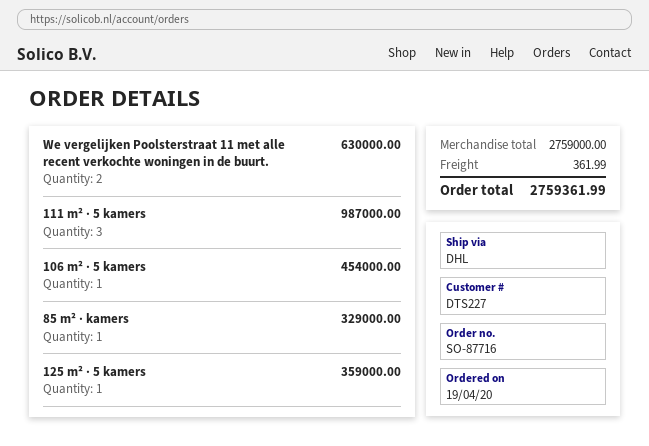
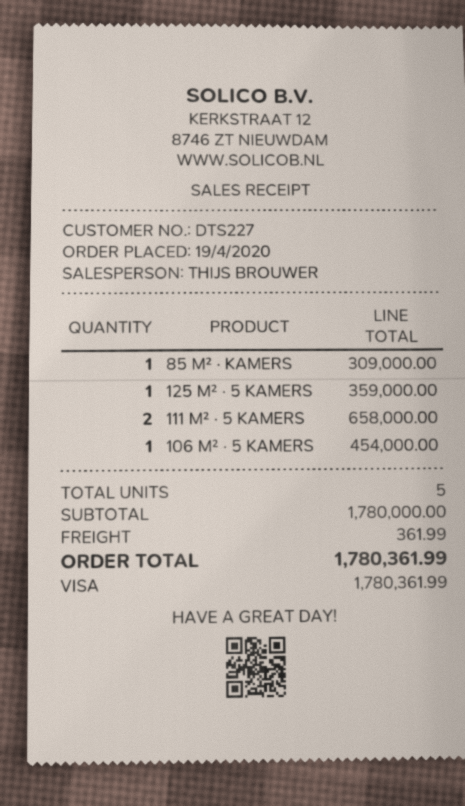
We vergelijken Poolsterstraat 11 met alle recent verkochte woningen in de buurt.: 2 for 630000.00 -> none
111 m² · 5 kamers: 3 for 987000.00 -> 2 for 658000.00
85 m² · kamers: 1 for 329000.00 -> 1 for 309000.00
subtotal: 2759000.00 -> 1780000.00
total: 2759361.99 -> 1780361.99

